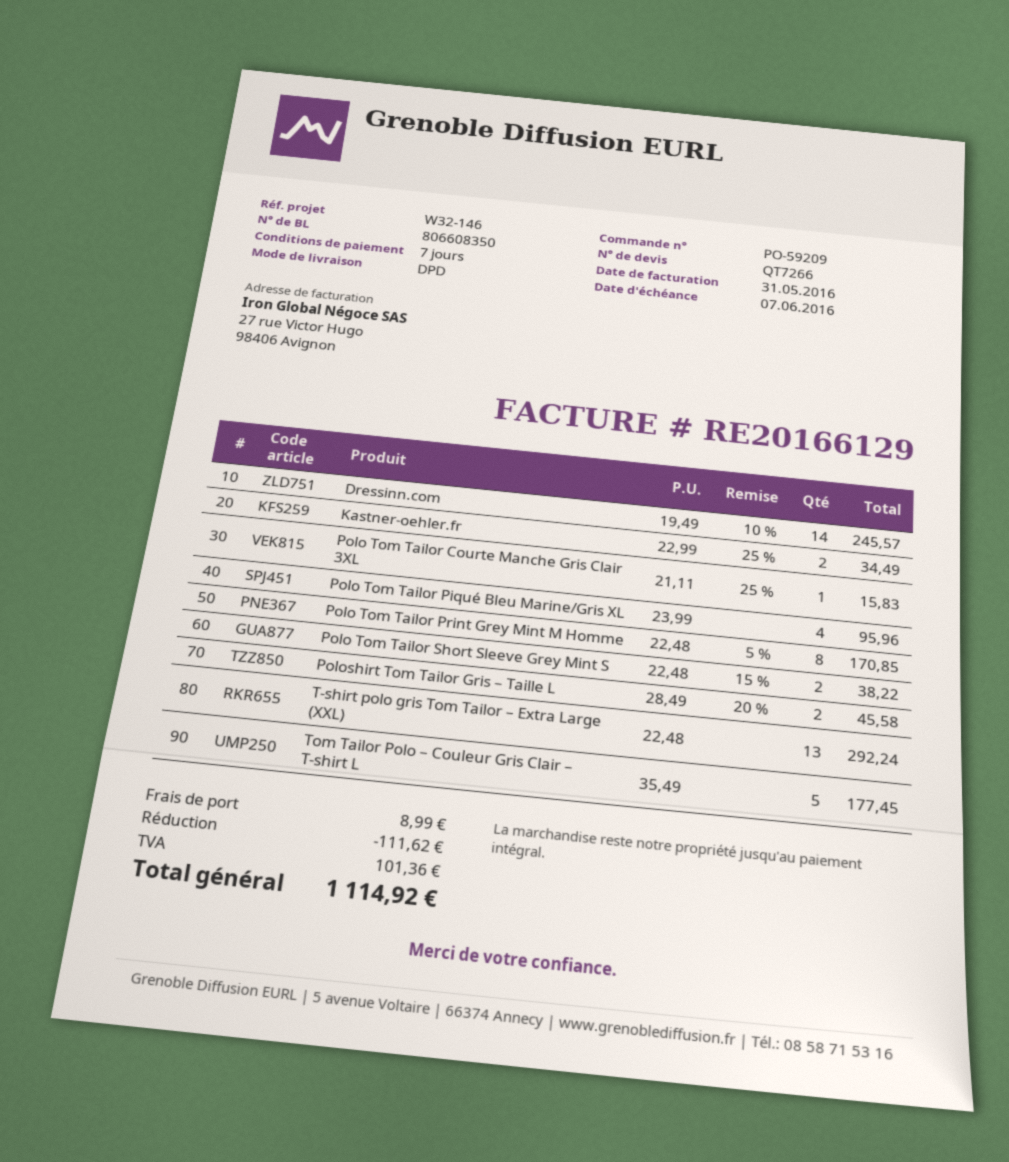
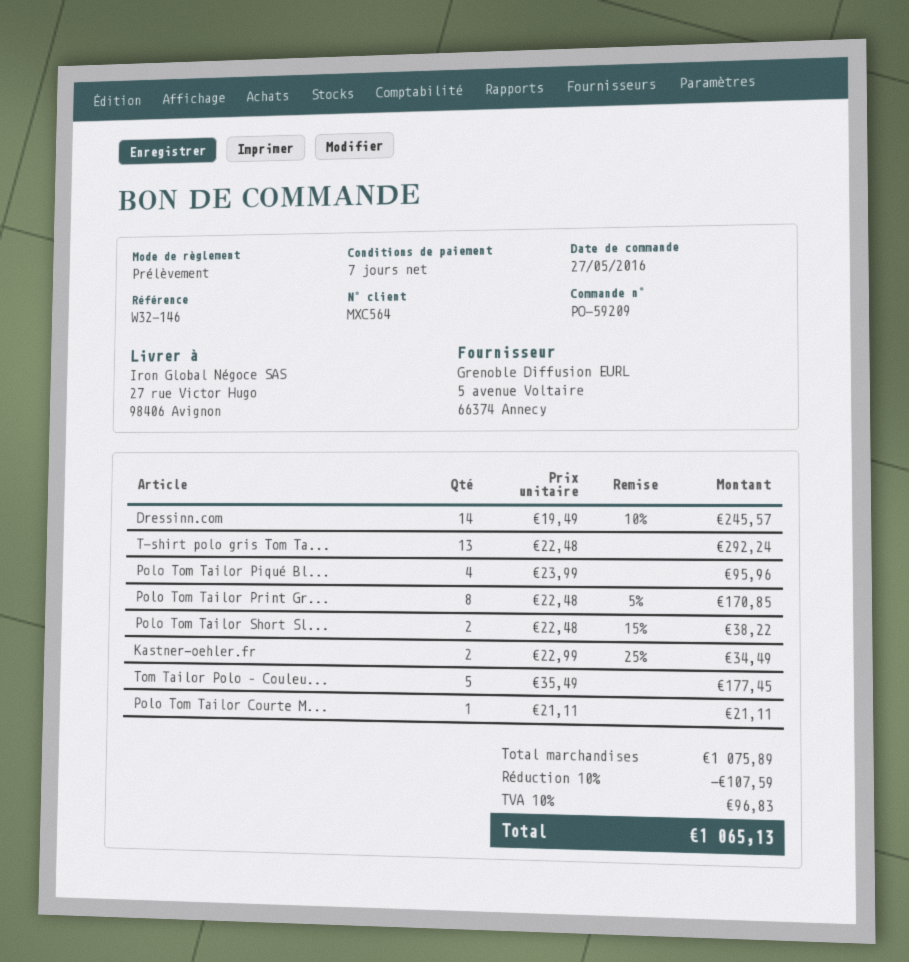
Polo Tom Tailor Courte Manche Gris Clair 3XL: 1 x 21.11 - 25% = 15.83 -> 1 x 21.11 = 21.11
Poloshirt Tom Tailor Gris – Taille L: 2 x 28.49 - 20% = 45.58 -> none
discount: 111.62 -> 107.59
shipping: 8.99 -> none
tax: 101.36 -> 96.83
total: 1114.92 -> 1065.13

